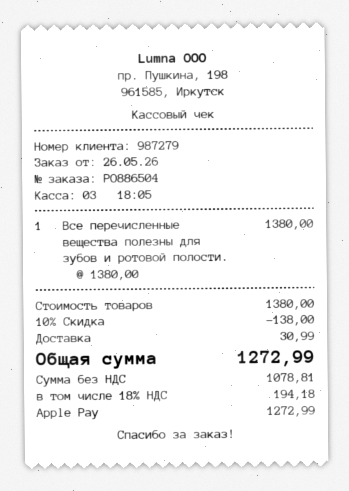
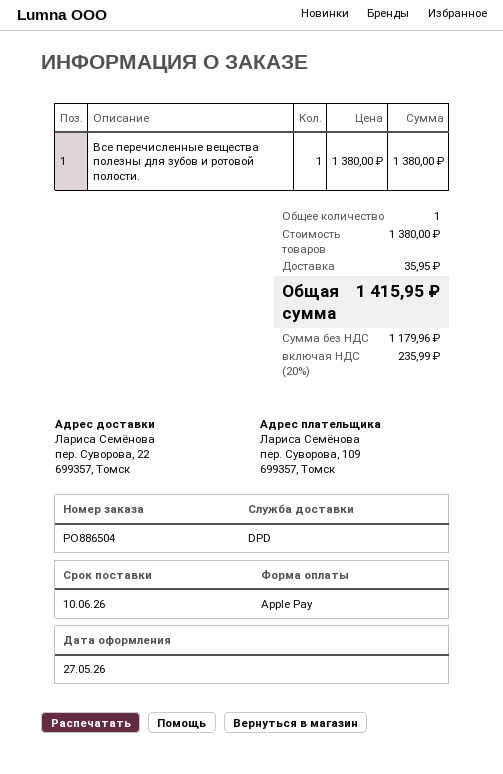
order date: 2026-05-26 -> 2026-05-27
discount: 10% = 138.00 -> none
shipping: 30.99 -> 35.95
net: 1078.81 -> 1179.96
tax: 18% = 194.18 -> 20% = 235.99
total: 1272.99 -> 1415.95

